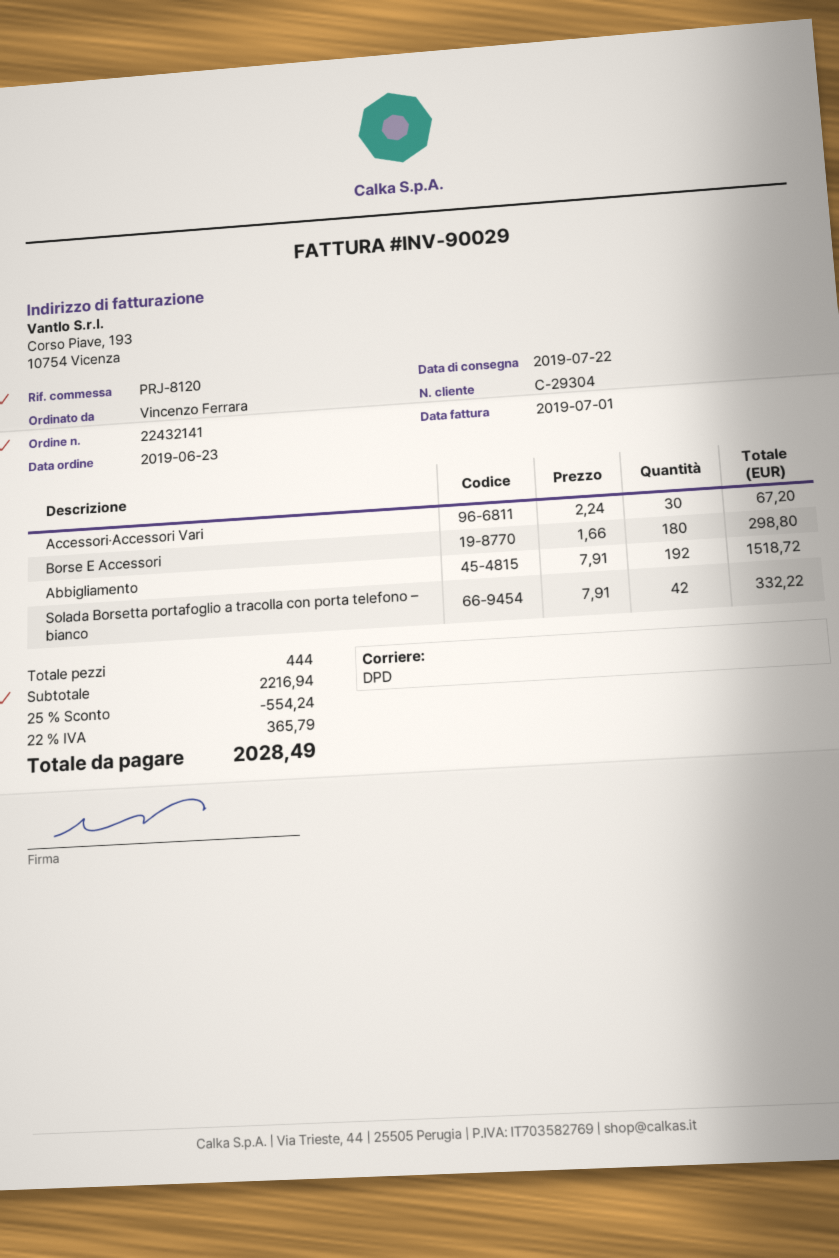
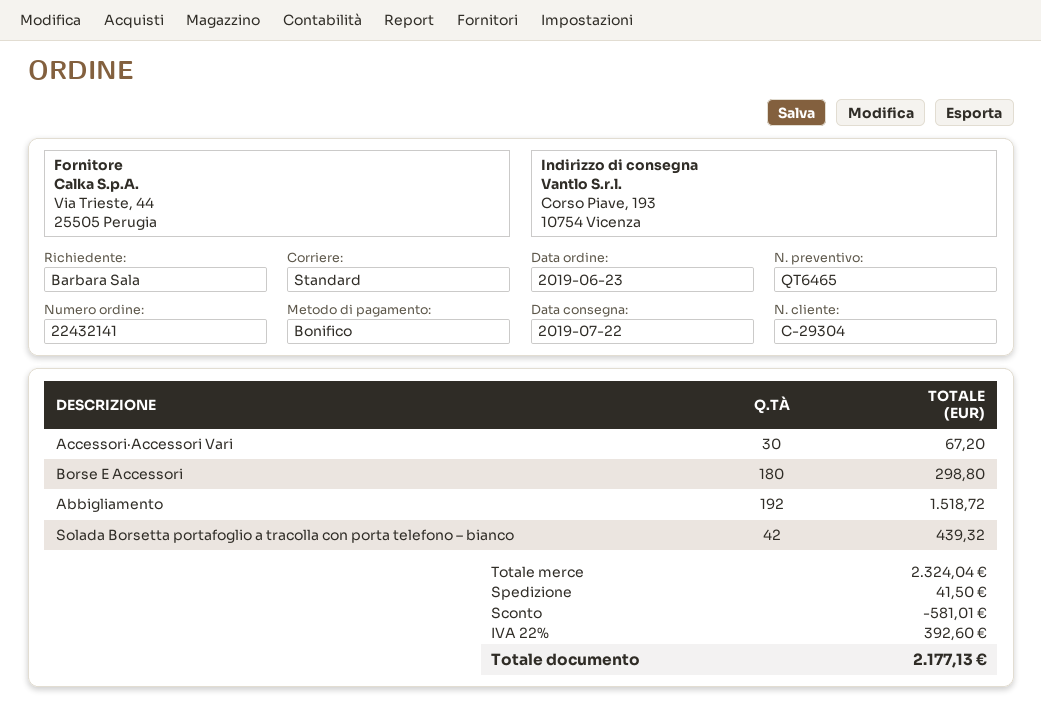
ordered by: Vincenzo Ferrara -> Barbara Sala
shipping method: DPD -> standard
Solada Borsetta portafoglio a tracolla con porta telefono – bianco: 42 for 332.22 -> 42 for 439.32
subtotal: 2216.94 -> 2324.04
discount: 554.24 -> 581.01
shipping: none -> 41.50
tax: 22% = 365.79 -> 22% = 392.60
total: 2028.49 -> 2177.13

